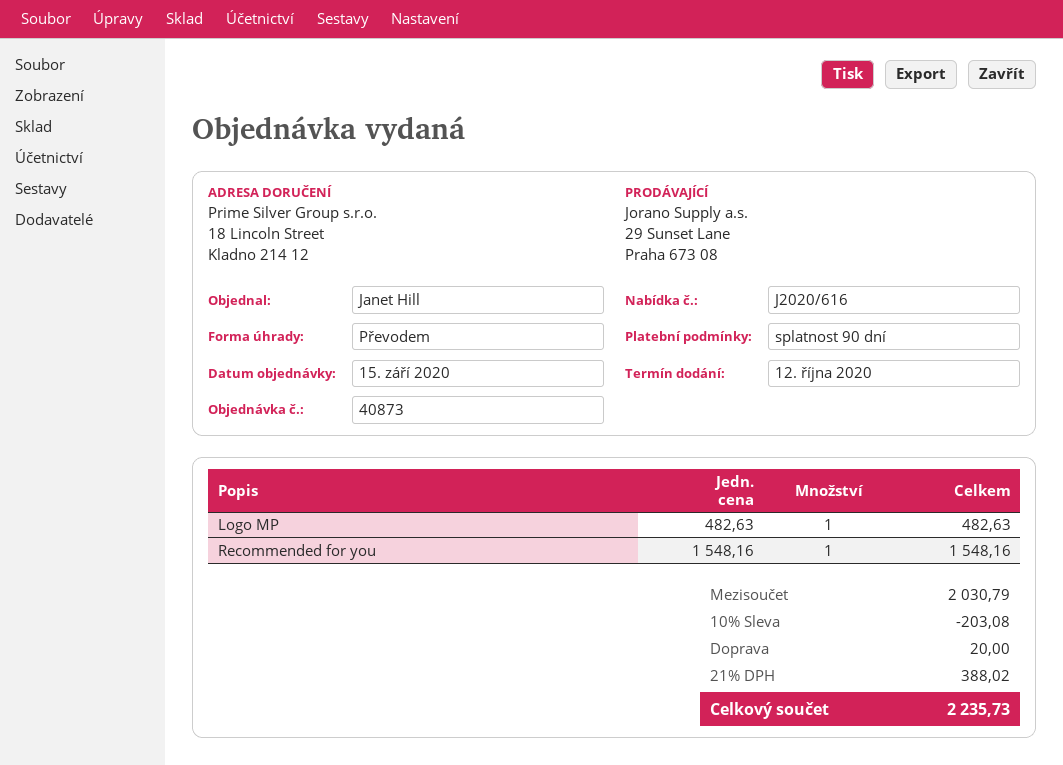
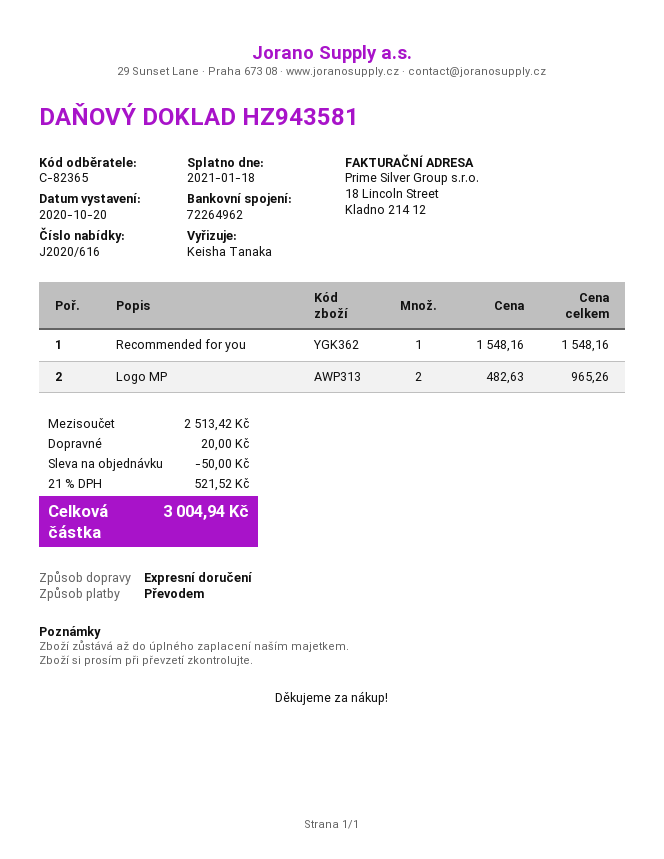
Logo MP: 1 x 482.63 = 482.63 -> 2 x 482.63 = 965.26
subtotal: 2030.79 -> 2513.42
discount: 203.08 -> 50.00
tax: 21% = 388.02 -> 21% = 521.52
total: 2235.73 -> 3004.94

